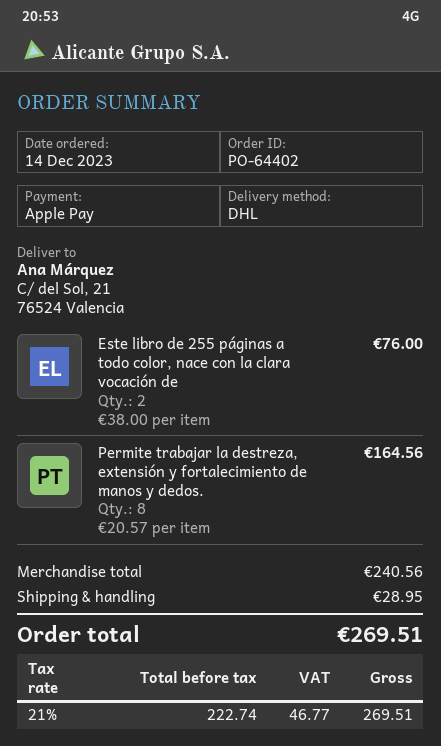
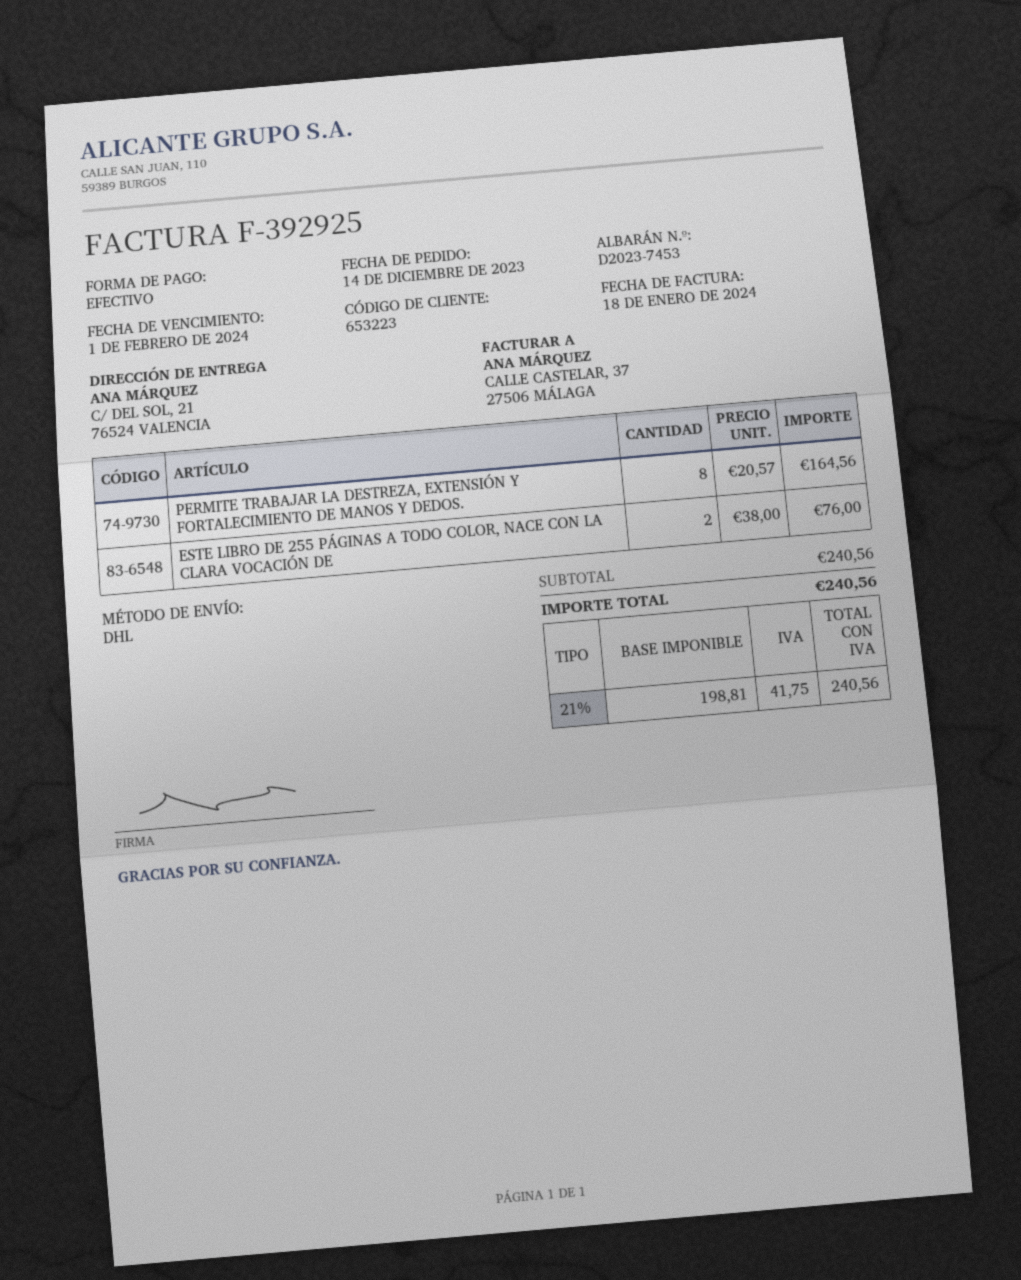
payment method: Apple Pay -> cash
shipping: 28.95 -> none
net: 222.74 -> 198.81
tax: 21% = 46.77 -> 21% = 41.75
total: 269.51 -> 240.56

